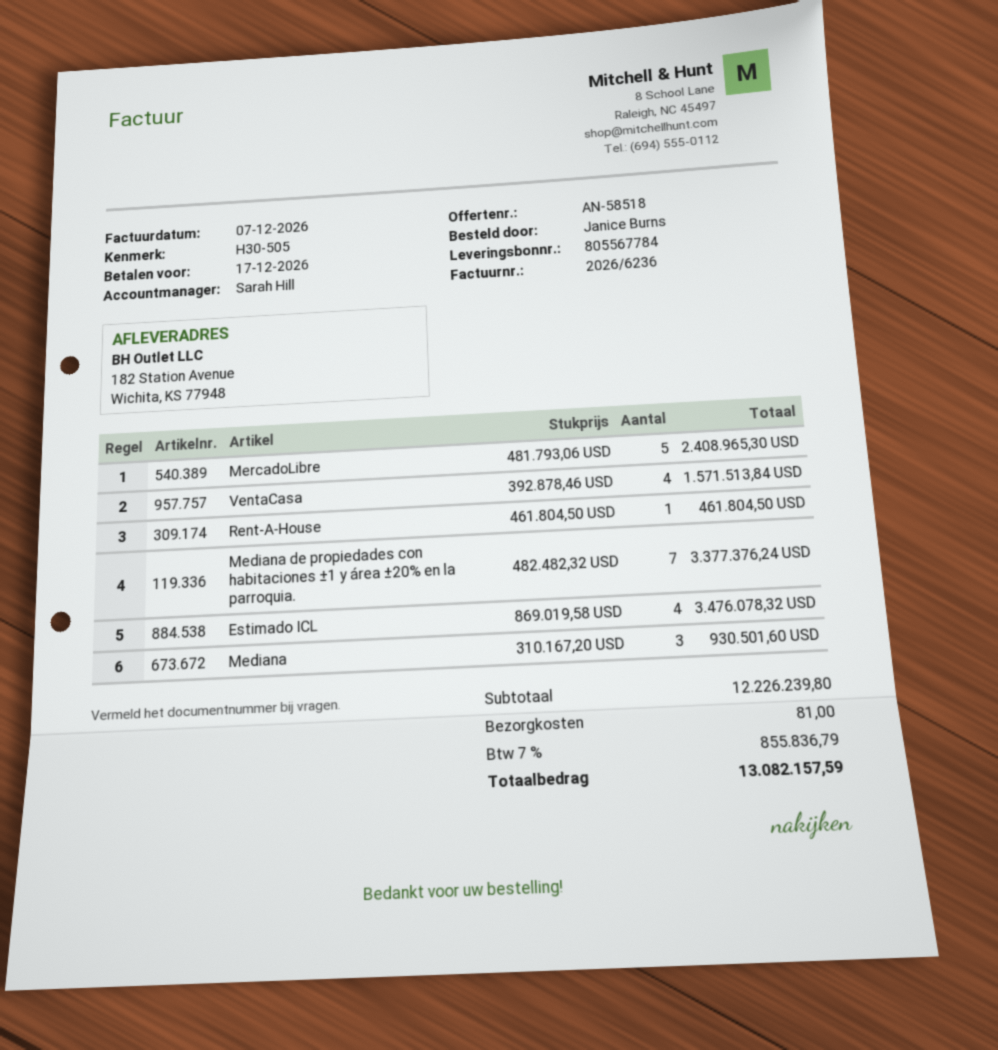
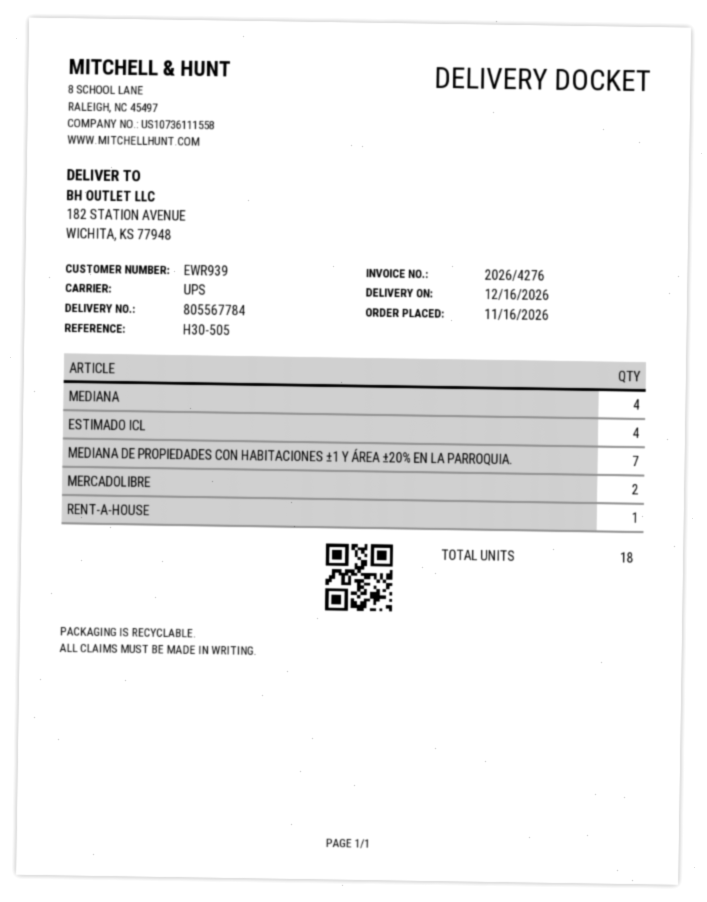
invoice number: 2026/6236 -> 2026/4276
MercadoLibre: 5 -> 2
VentaCasa: 4 -> none
Mediana: 3 -> 4

